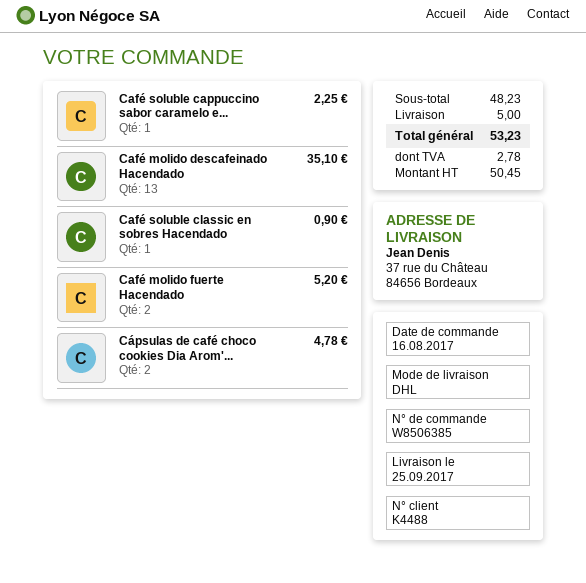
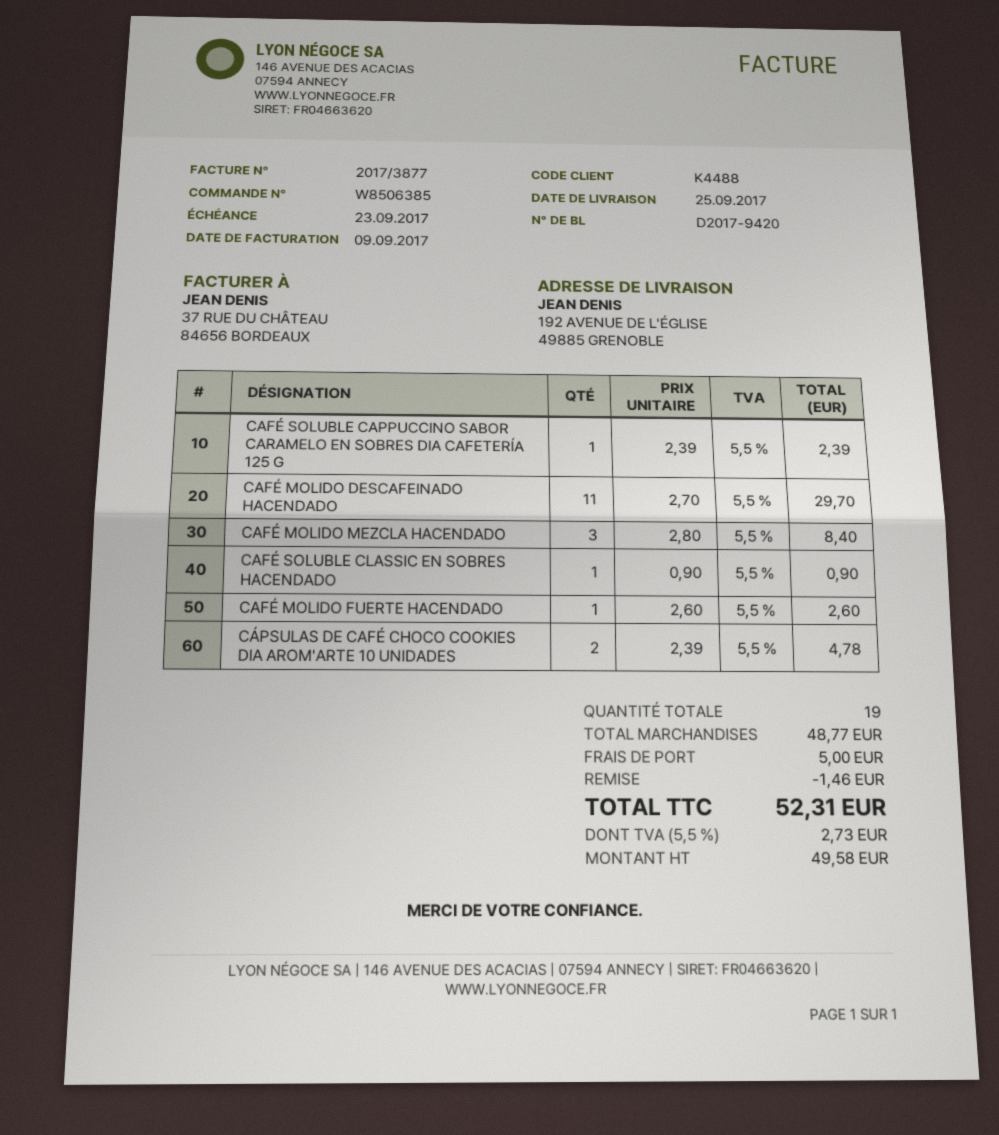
ship to: 37 rue du Château, 84656 Bordeaux -> 192 AVENUE DE L'ÉGLISE, 49885 GRENOBLE
Café soluble cappuccino sabor caramelo e...: 1 for 2.25 -> 1 for 2.39
Café molido descafeinado Hacendado: 13 for 35.10 -> 11 for 29.70
Café molido fuerte Hacendado: 2 for 5.20 -> 1 for 2.60
CAFÉ MOLIDO MEZCLA HACENDADO: none -> 3 for 8.40
subtotal: 48.23 -> 48.77
discount: none -> 1.46
net: 50.45 -> 49.58
tax: 2.78 -> 2.73
total: 53.23 -> 52.31

